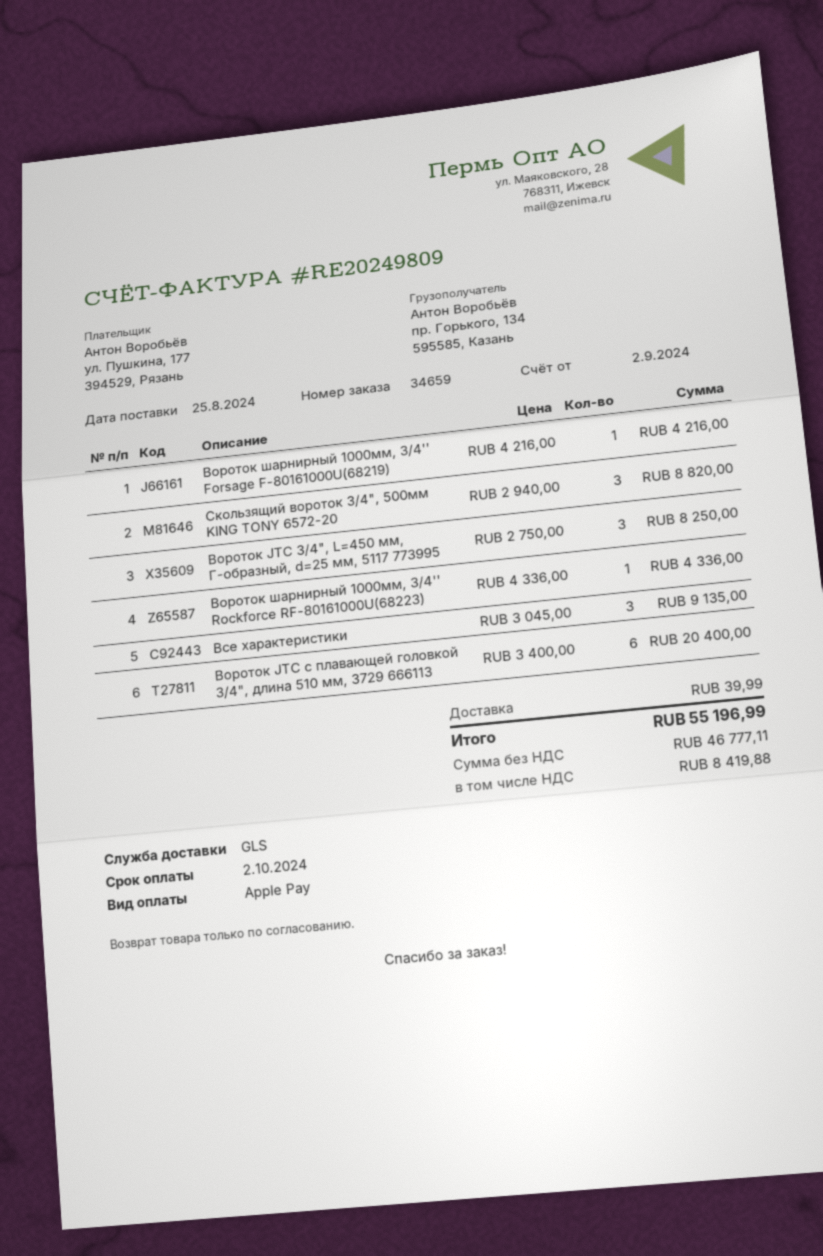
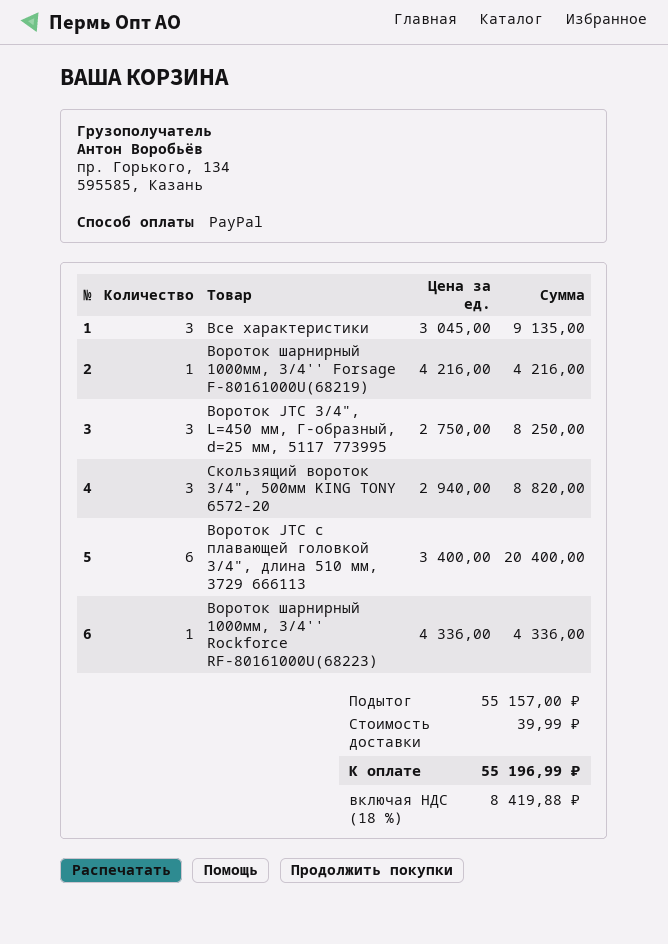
payment method: Apple Pay -> PayPal

